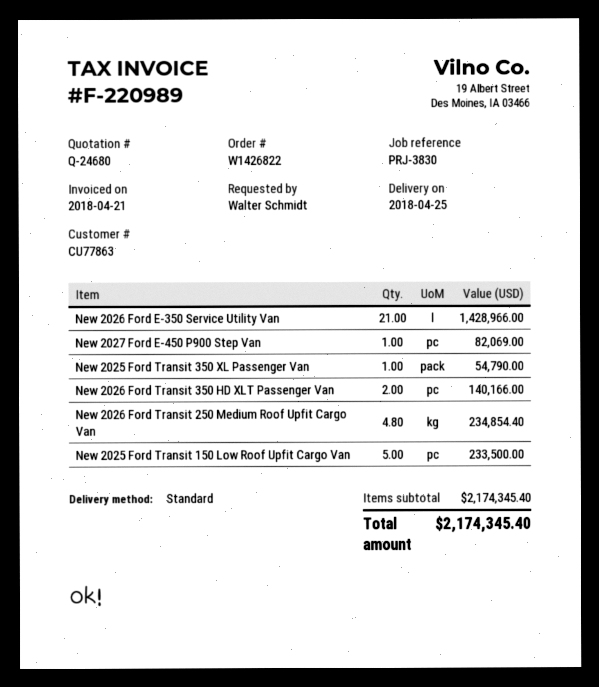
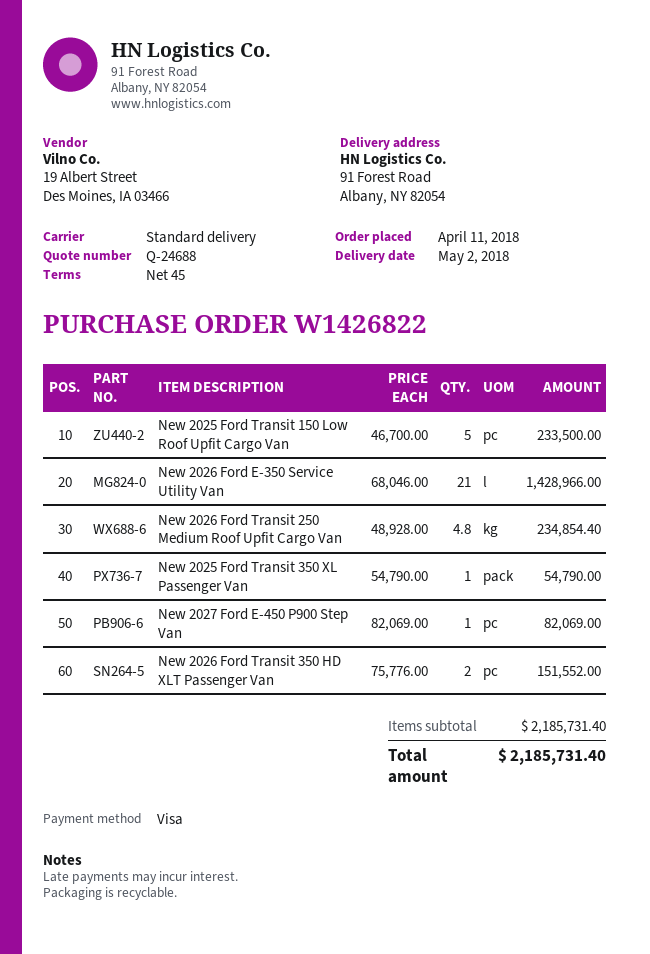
quote number: Q-24680 -> Q-24688
delivery date: 2018-04-25 -> 2018-05-02
New 2026 Ford Transit 350 HD XLT Passenger Van: 2 for 140166.00 -> 2 for 151552.00
subtotal: 2174345.40 -> 2185731.40
total: 2174345.40 -> 2185731.40

